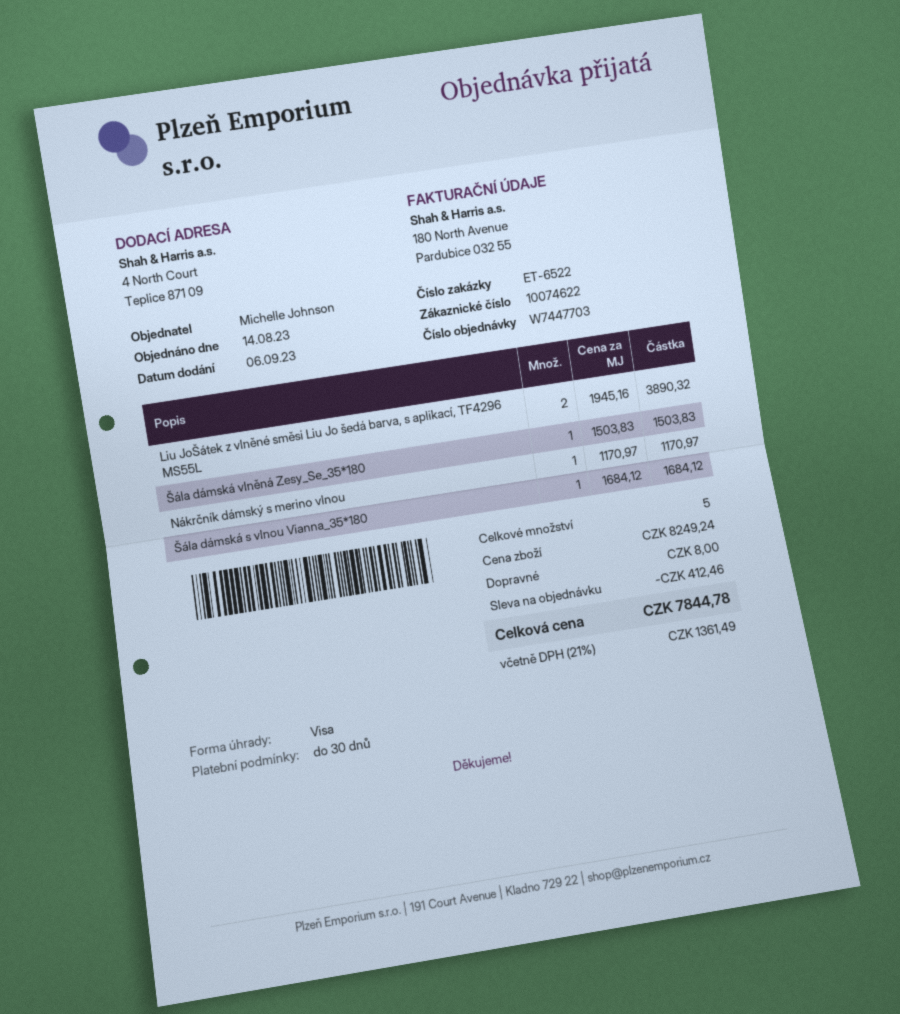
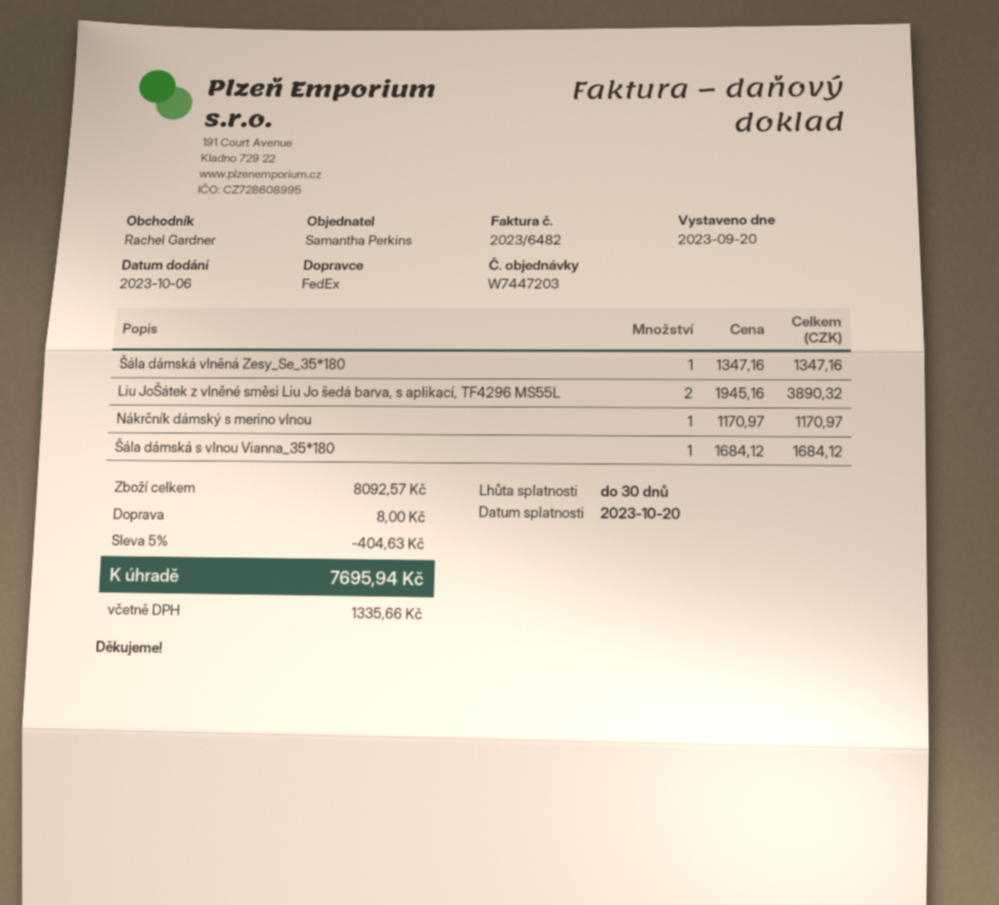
order number: W7447703 -> W7447203
delivery date: 2023-09-06 -> 2023-10-06
ordered by: Michelle Johnson -> Samantha Perkins
Šála dámská vlněná Zesy_Se_35*180: 1 x 1503.83 = 1503.83 -> 1 x 1347.16 = 1347.16
subtotal: 8249.24 -> 8092.57
discount: 412.46 -> 404.63
tax: 1361.49 -> 1335.66
total: 7844.78 -> 7695.94

